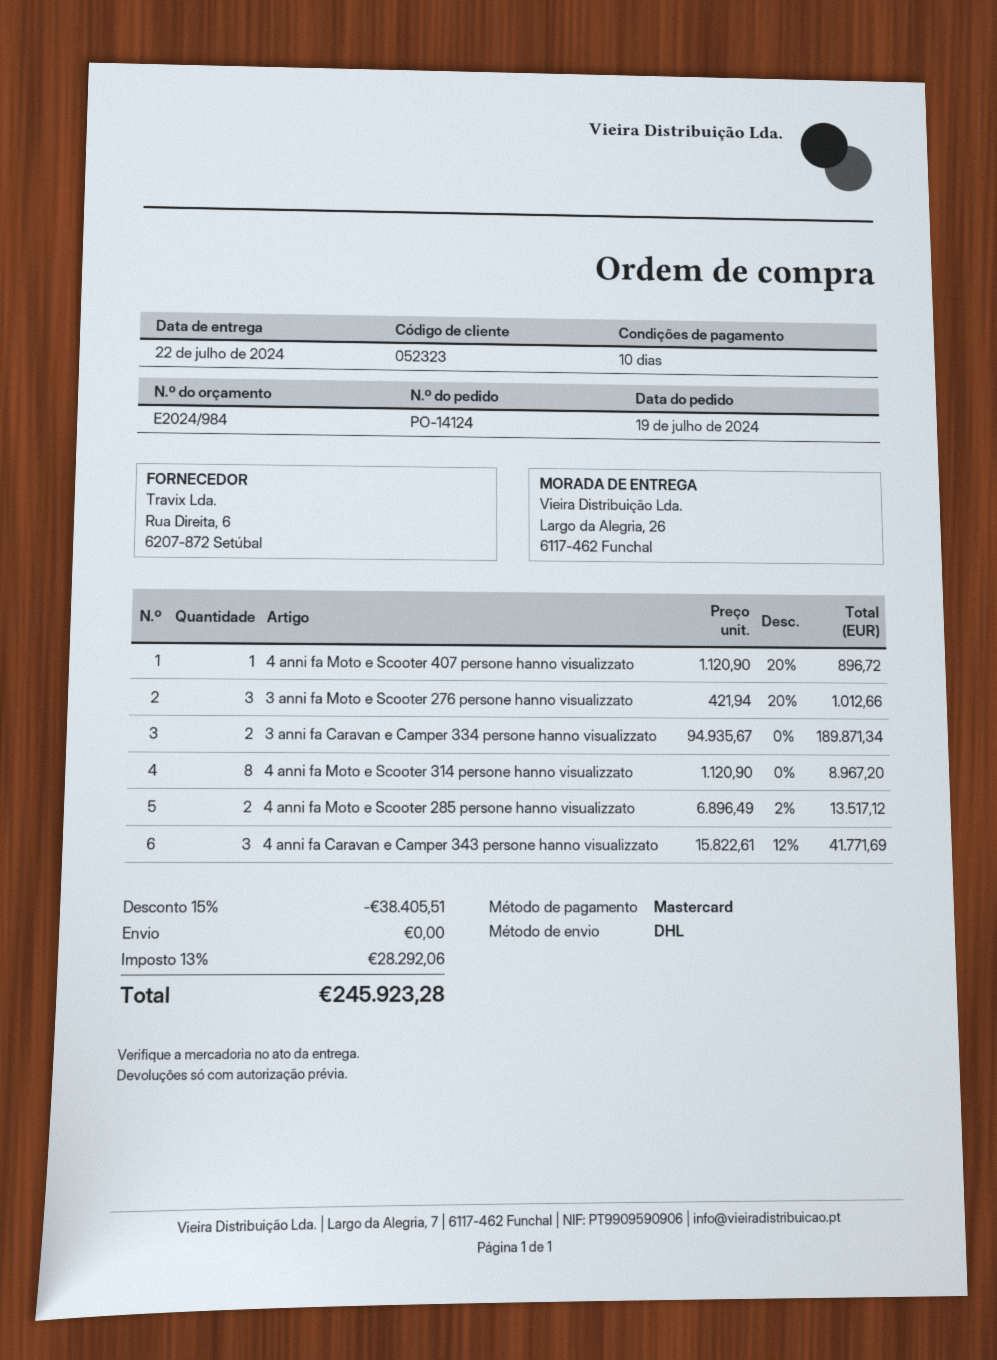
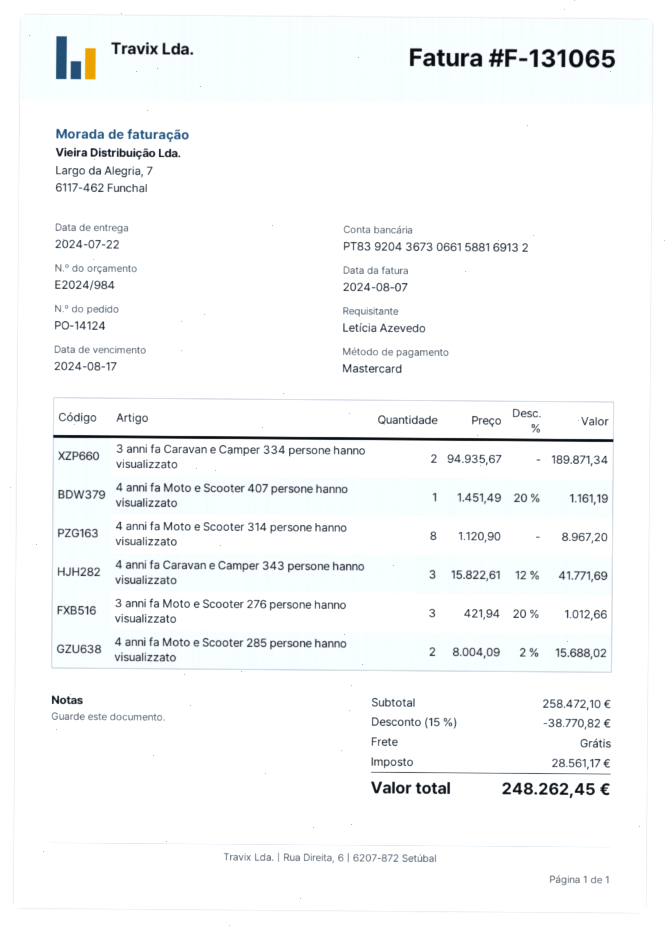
4 anni fa Moto e Scooter 407 persone hanno visualizzato: 1 x 1120.90 - 20% = 896.72 -> 1 x 1451.49 - 20% = 1161.19
4 anni fa Moto e Scooter 285 persone hanno visualizzato: 2 x 6896.49 - 2% = 13517.12 -> 2 x 8004.09 - 2% = 15688.02
discount: 15% = 38405.51 -> 15% = 38770.82
tax: 28292.06 -> 28561.17
total: 245923.28 -> 248262.45

